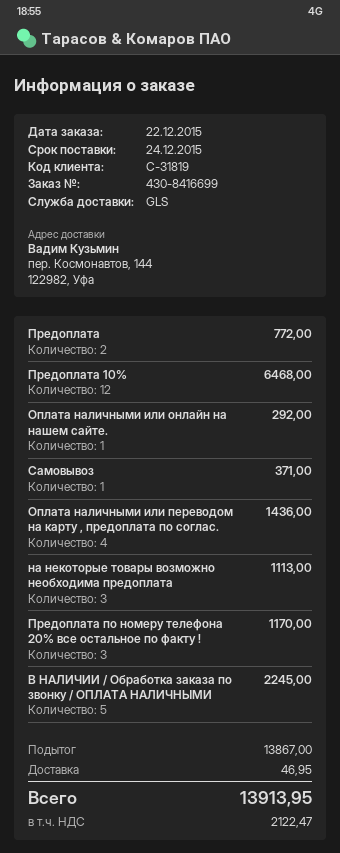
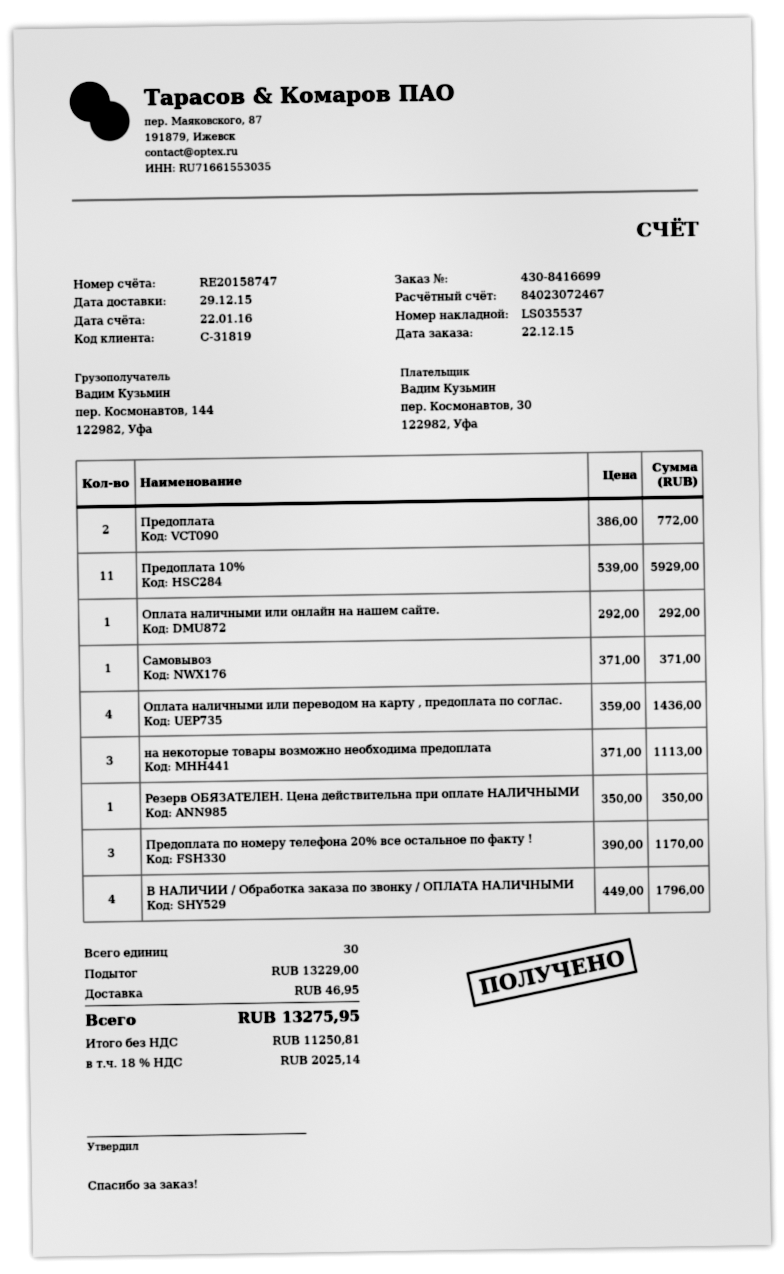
delivery date: 2015-12-24 -> 2015-12-29
Предоплата 10%: 12 for 6468.00 -> 11 for 5929.00
В НАЛИЧИИ / Обработка заказа по звонку / ОПЛАТА НАЛИЧНЫМИ: 5 for 2245.00 -> 4 for 1796.00
Резерв ОБЯЗАТЕЛЕН. Цена действительна при оплате НАЛИЧНЫМИ: none -> 1 for 350.00
subtotal: 13867.00 -> 13229.00
tax: 2122.47 -> 2025.14
total: 13913.95 -> 13275.95

